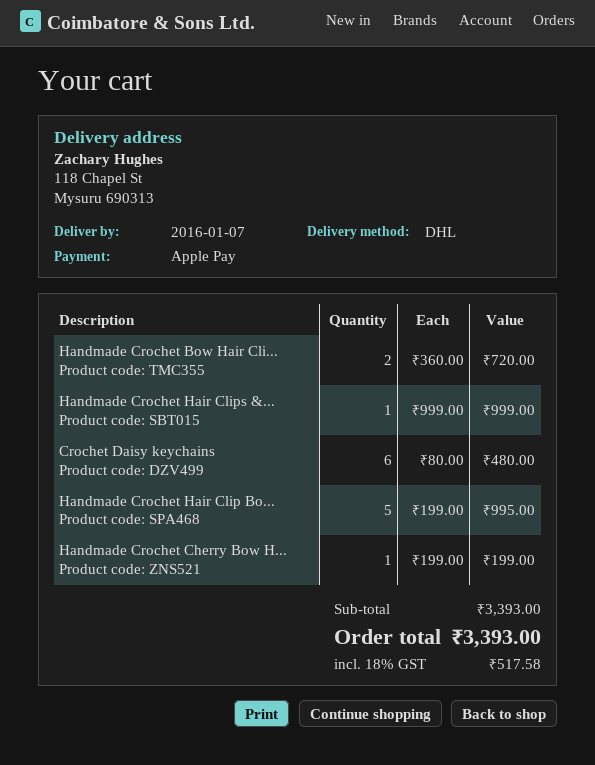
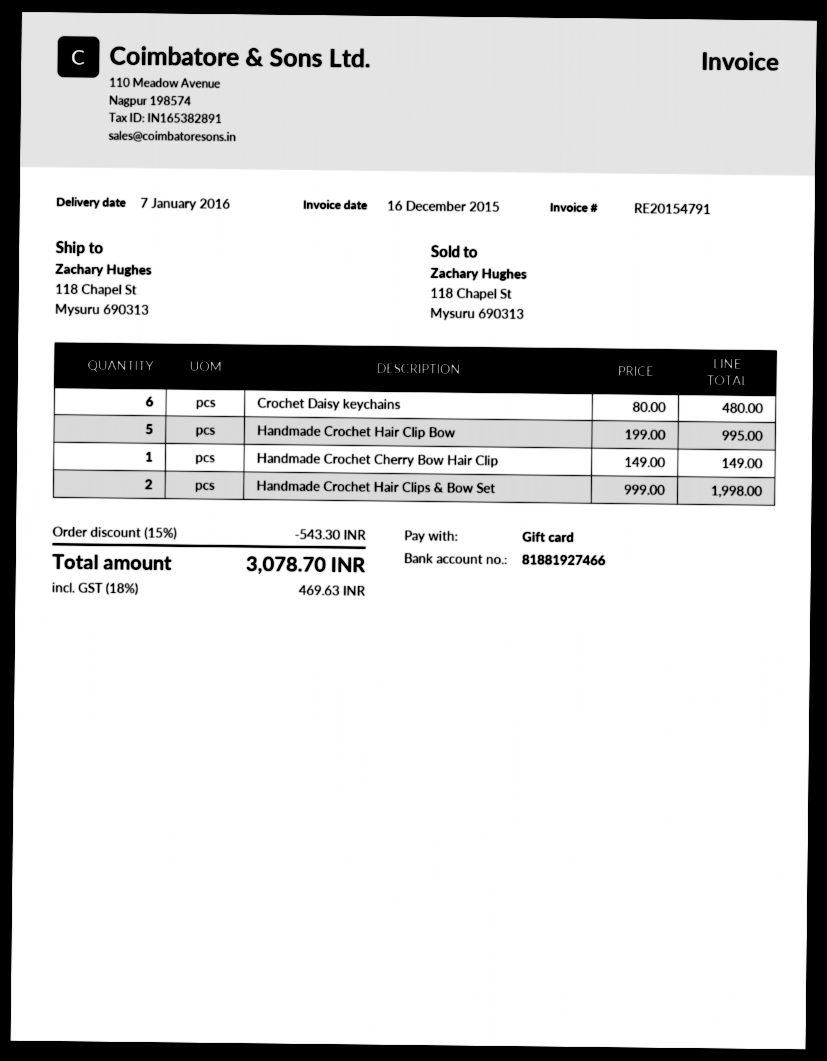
payment method: Apple Pay -> gift card
Handmade Crochet Bow Hair Cli...: 2 x 360.00 = 720.00 -> none
Handmade Crochet Hair Clips &...: 1 x 999.00 = 999.00 -> 2 x 999.00 = 1998.00
Handmade Crochet Cherry Bow H...: 1 x 199.00 = 199.00 -> 1 x 149.00 = 149.00
discount: none -> 15% = 543.30
tax: 18% = 517.58 -> 18% = 469.63
total: 3393.00 -> 3078.70

